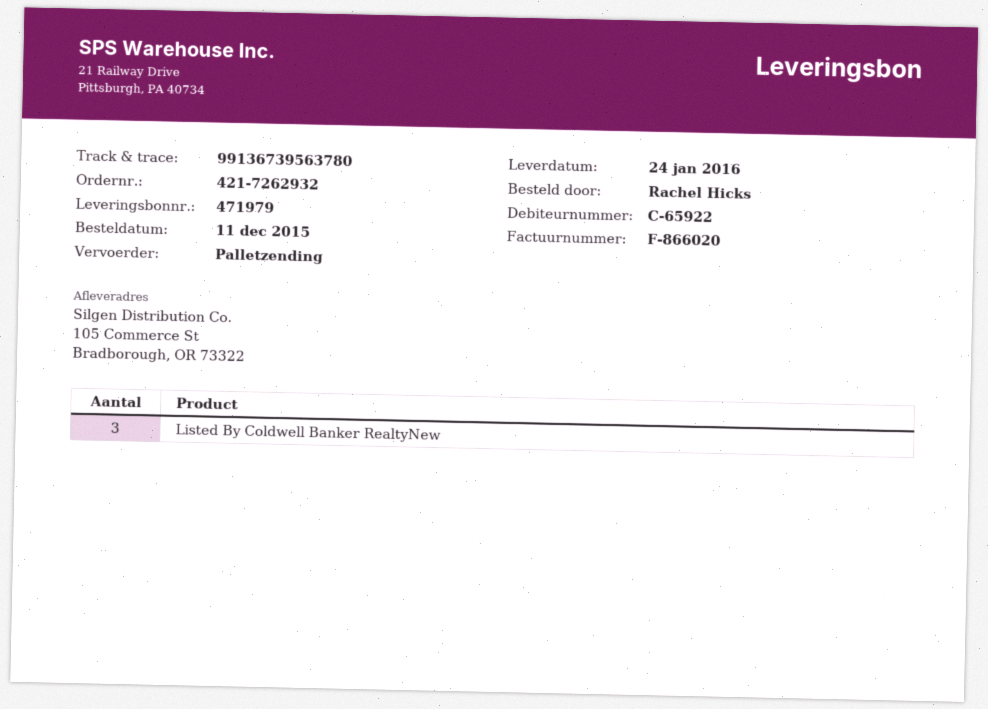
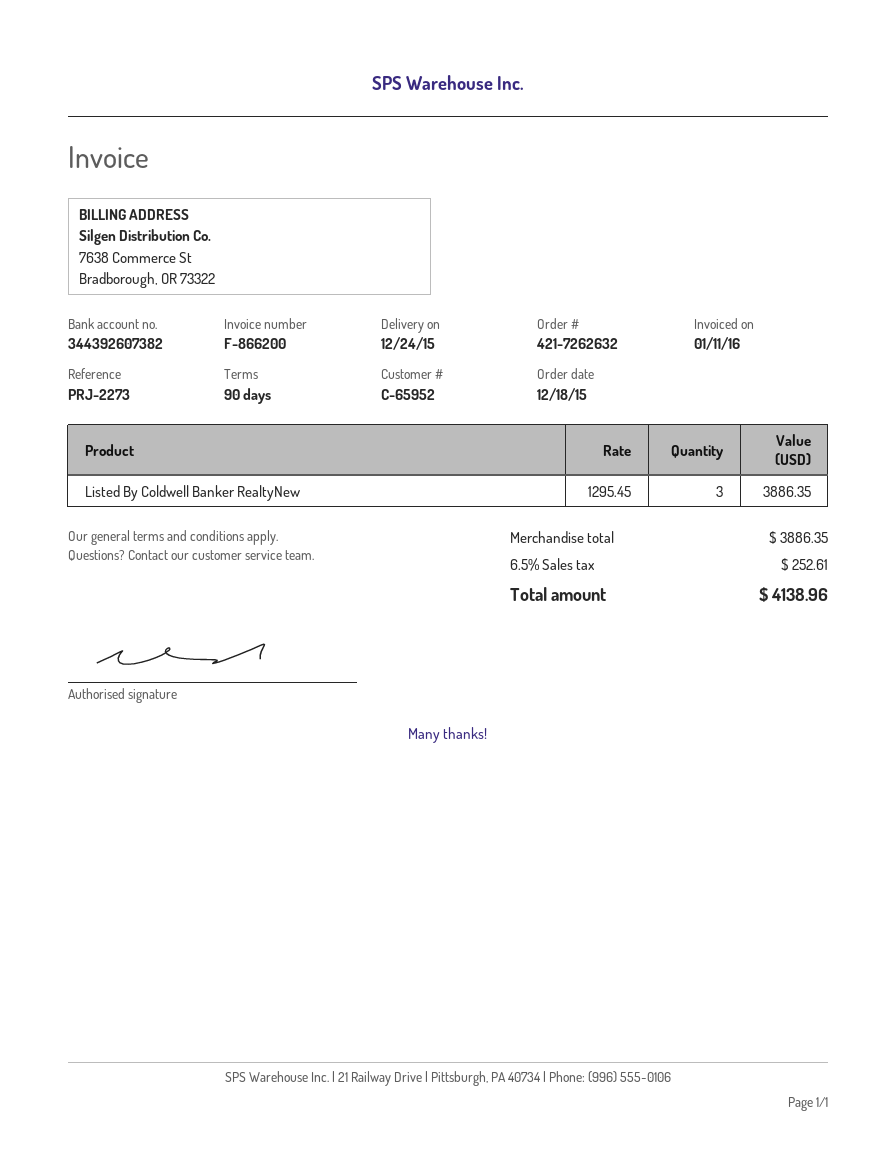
order number: 421-7262932 -> 421-7262632
order date: 2015-12-11 -> 2015-12-18
delivery date: 2016-01-24 -> 2015-12-24
invoice number: F-866020 -> F-866200
customer number: C-65922 -> C-65952

